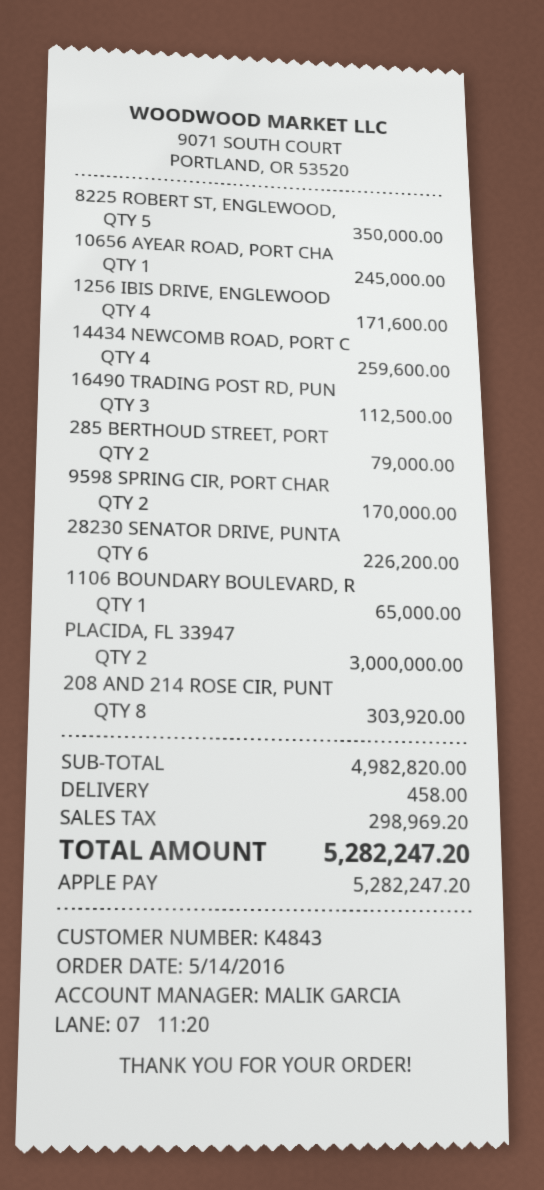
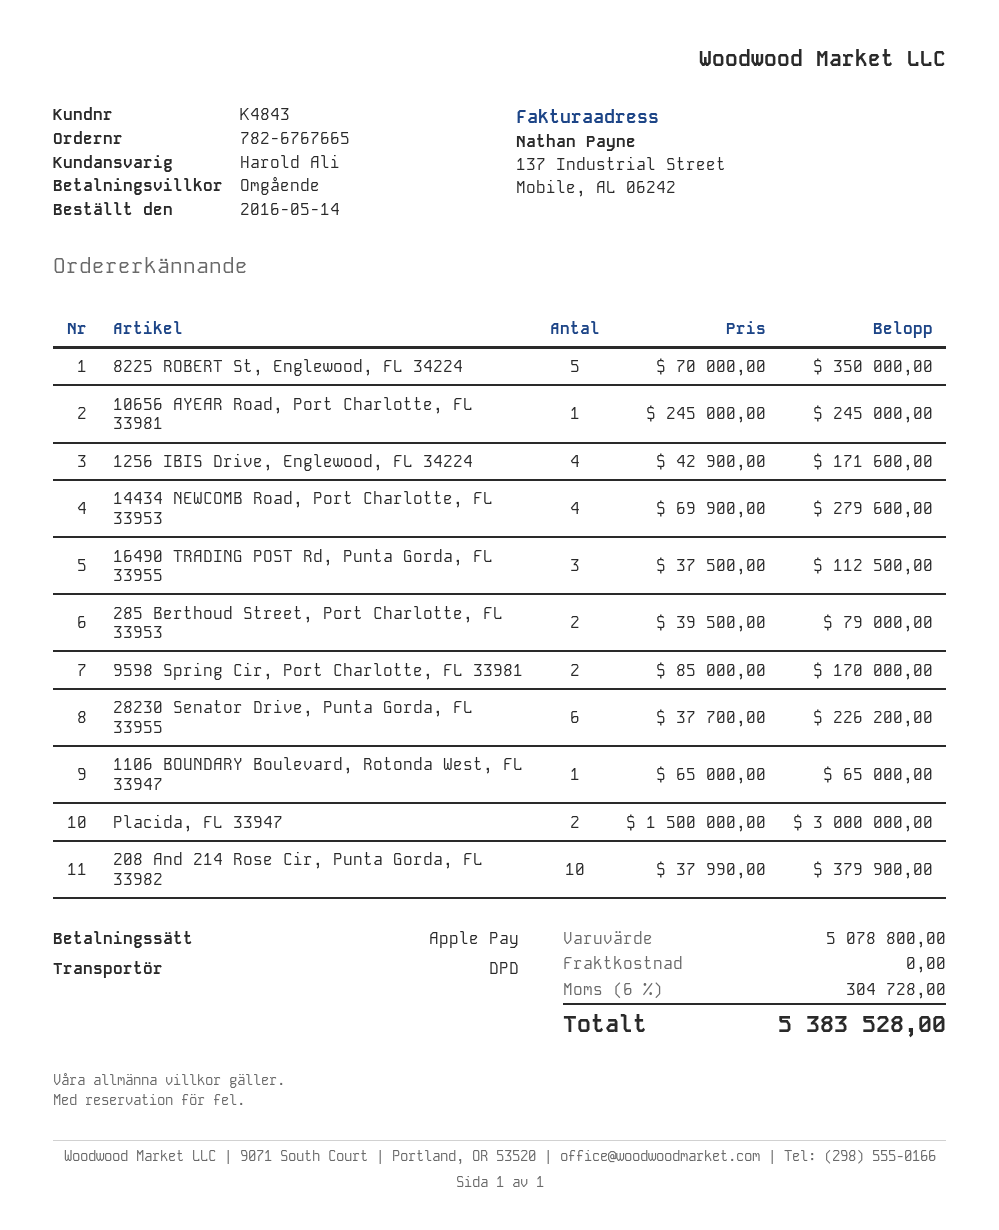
sales rep: MALIK GARCIA -> Harold Ali
14434 NEWCOMB ROAD, PORT C: 4 for 259600.00 -> 4 for 279600.00
208 AND 214 ROSE CIR, PUNT: 8 for 303920.00 -> 10 for 379900.00
subtotal: 4982820.00 -> 5078800.00
shipping: 458.00 -> 0.00
tax: 298969.20 -> 304728.00
total: 5282247.20 -> 5383528.00

